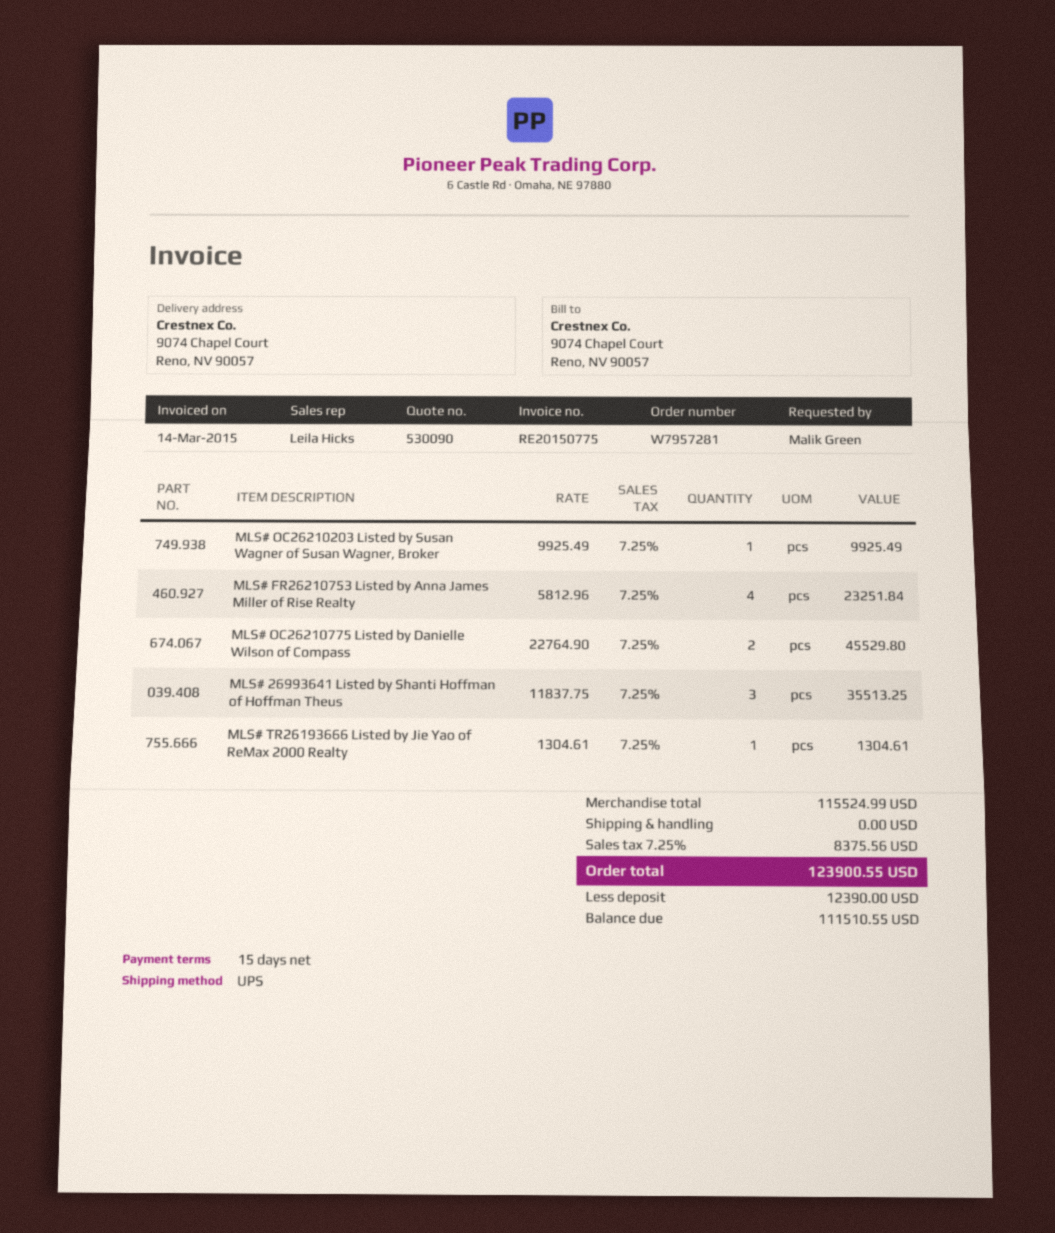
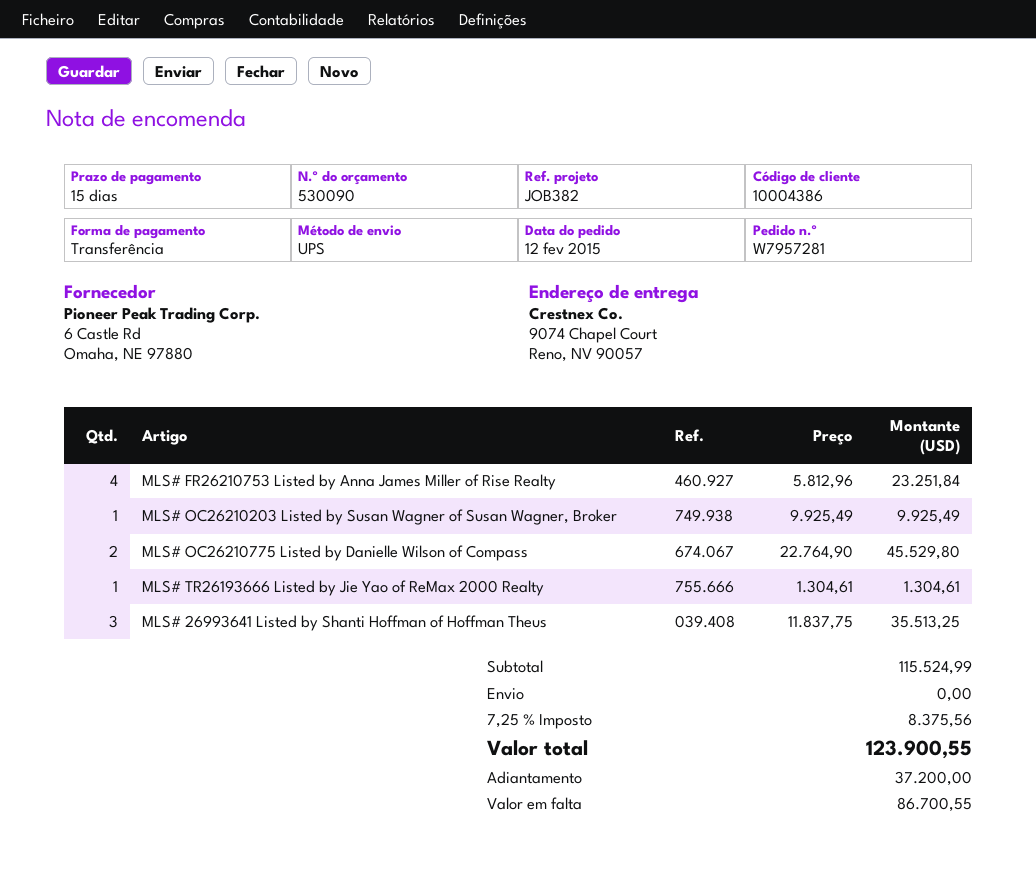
deposit: 12390.00 -> 37200.00
balance: 111510.55 -> 86700.55

